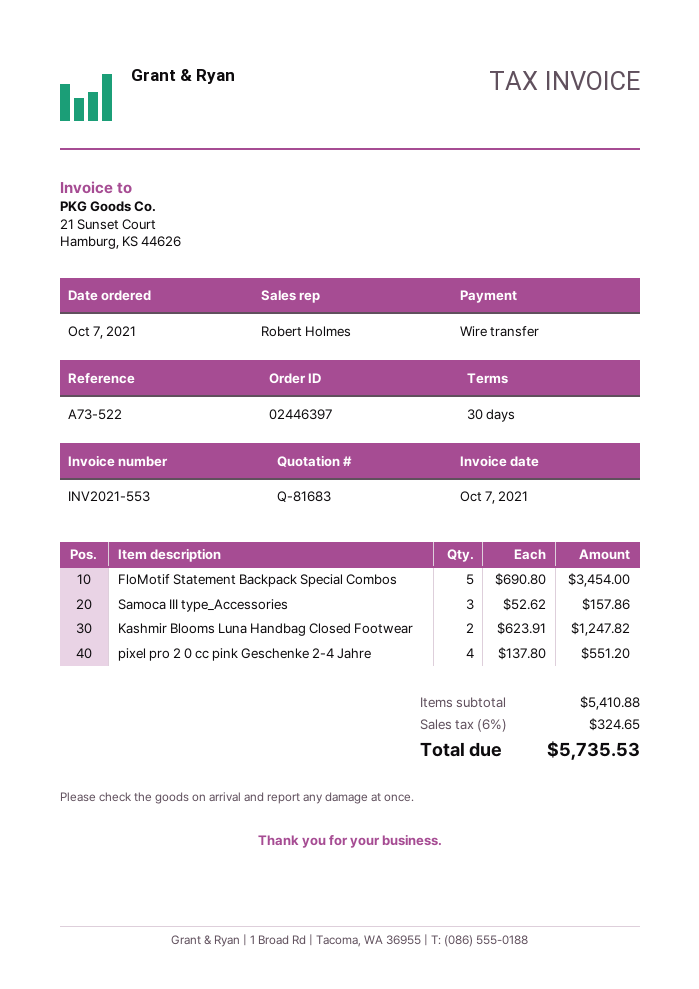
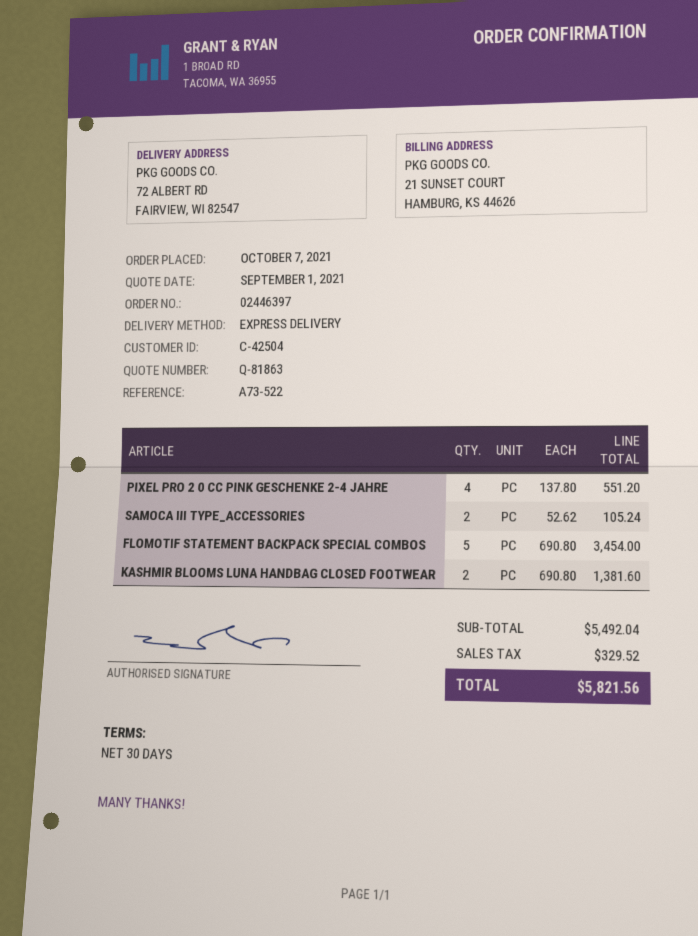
quote number: Q-81683 -> Q-81863
Samoca III type_Accessories: 3 x 52.62 = 157.86 -> 2 x 52.62 = 105.24
Kashmir Blooms Luna Handbag Closed Footwear: 2 x 623.91 = 1247.82 -> 2 x 690.80 = 1381.60
subtotal: 5410.88 -> 5492.04
tax: 324.65 -> 329.52
total: 5735.53 -> 5821.56

